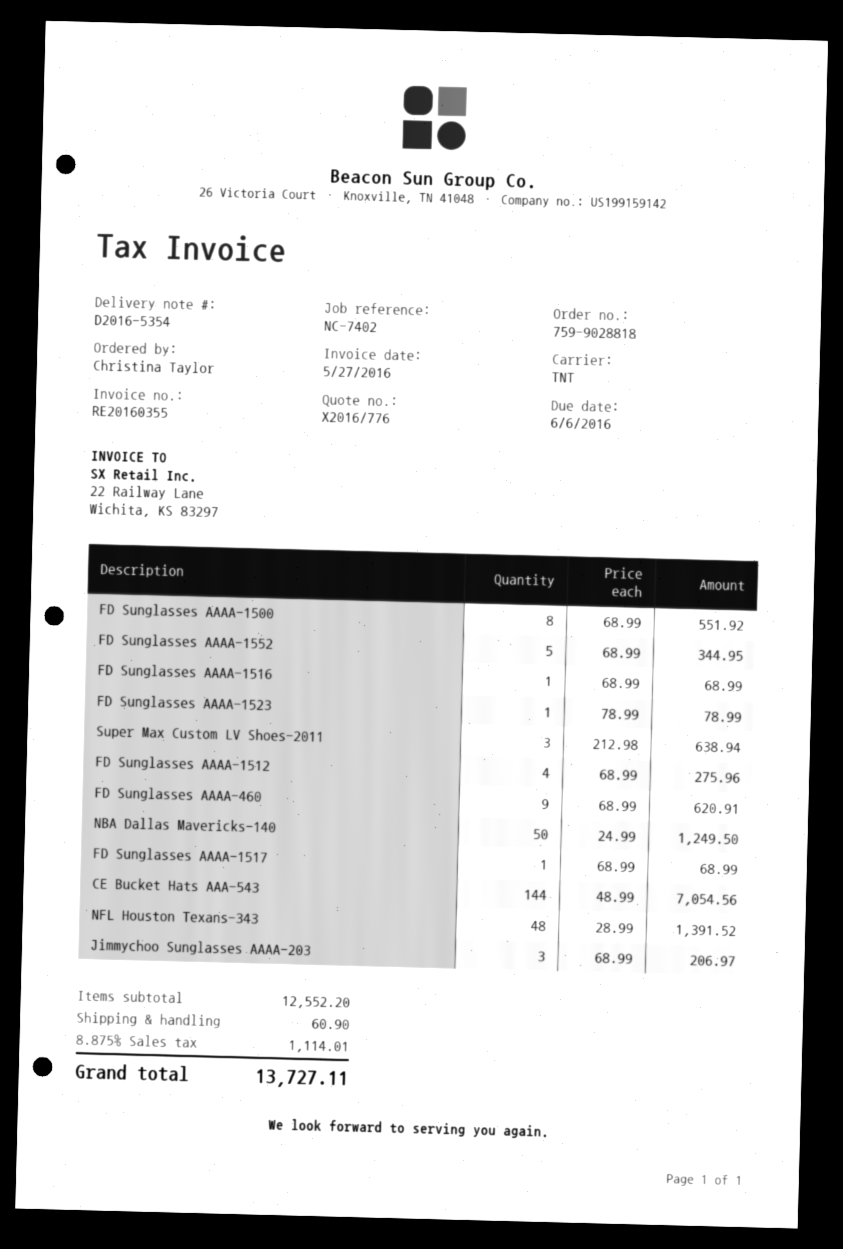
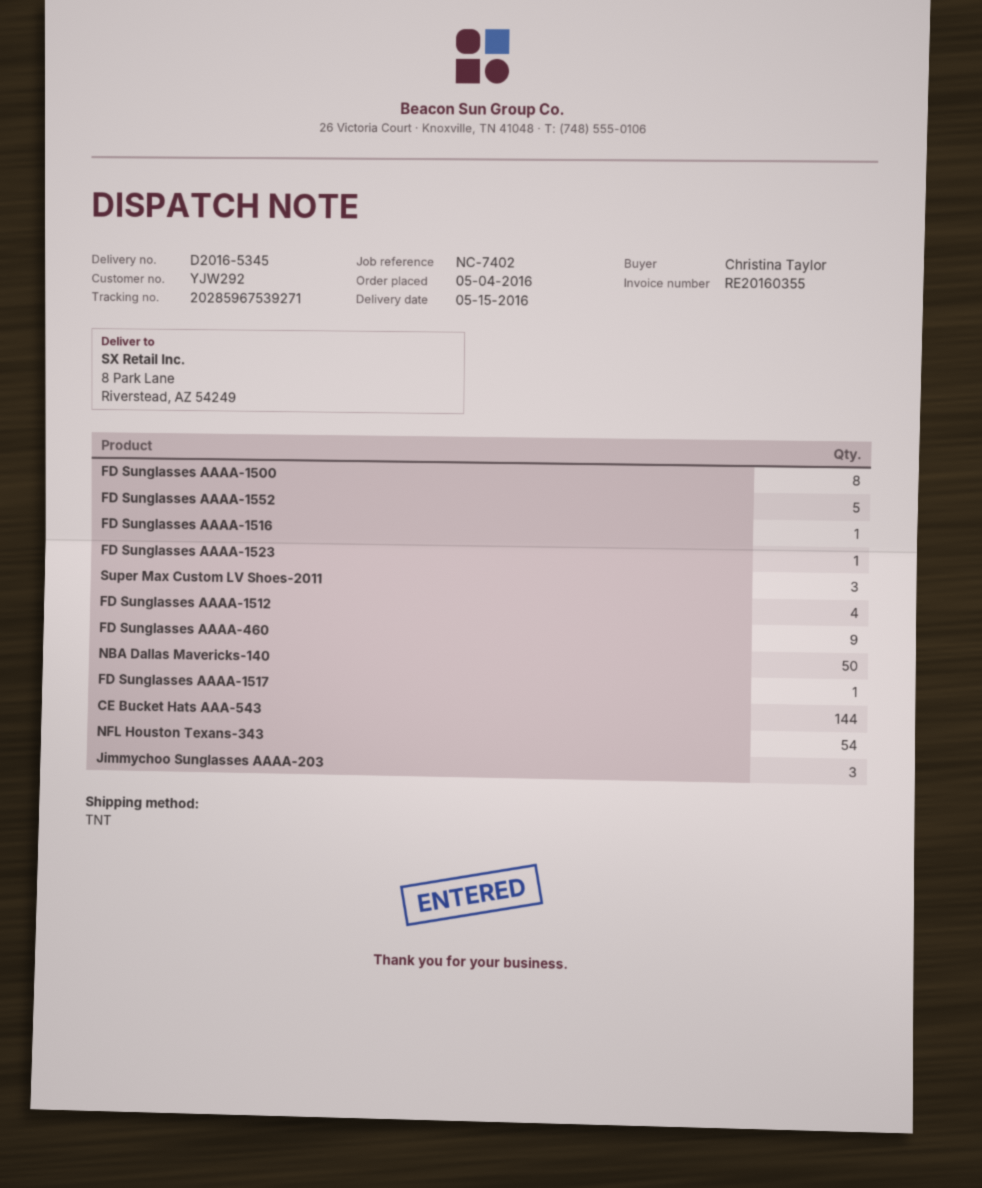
delivery note number: D2016-5354 -> D2016-5345
NFL Houston Texans-343: 48 -> 54

